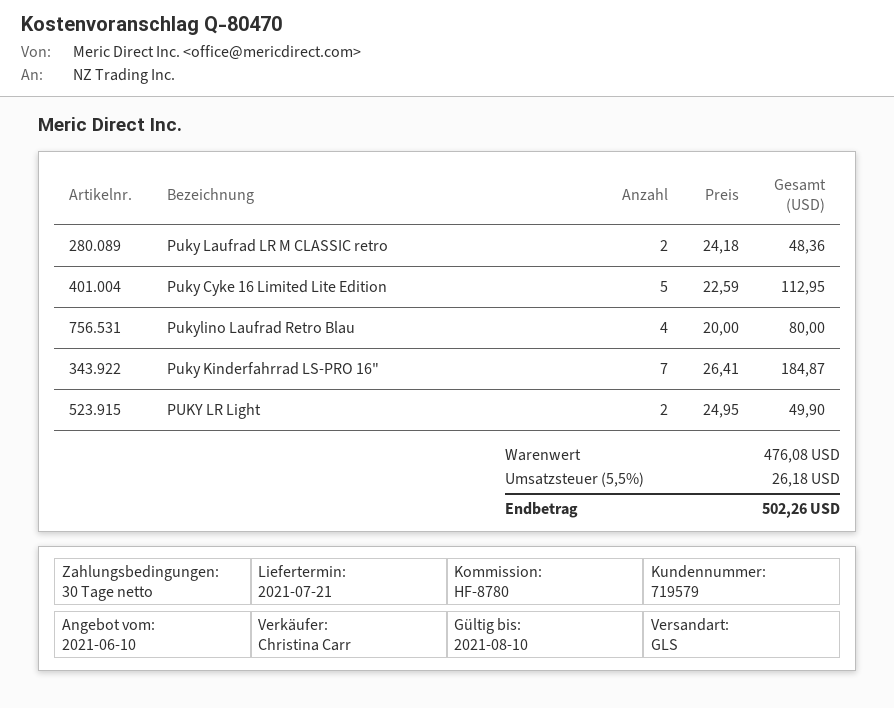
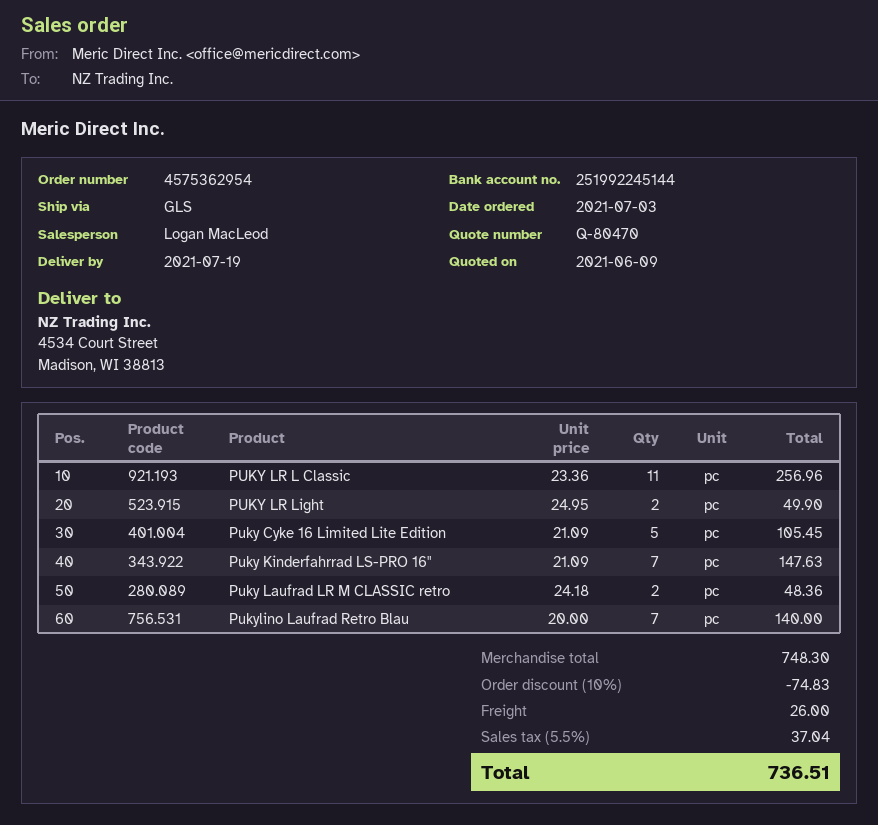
quote date: 2021-06-10 -> 2021-06-09
delivery date: 2021-07-21 -> 2021-07-19
sales rep: Christina Carr -> Logan MacLeod
Puky Cyke 16 Limited Lite Edition: 5 x 22.59 = 112.95 -> 5 x 21.09 = 105.45
Pukylino Laufrad Retro Blau: 4 x 20.00 = 80.00 -> 7 x 20.00 = 140.00
Puky Kinderfahrrad LS-PRO 16": 7 x 26.41 = 184.87 -> 7 x 21.09 = 147.63
PUKY LR L Classic: none -> 11 x 23.36 = 256.96
subtotal: 476.08 -> 748.30
discount: none -> 10% = 74.83
shipping: none -> 26.00
tax: 5.5% = 26.18 -> 5.5% = 37.04
total: 502.26 -> 736.51

